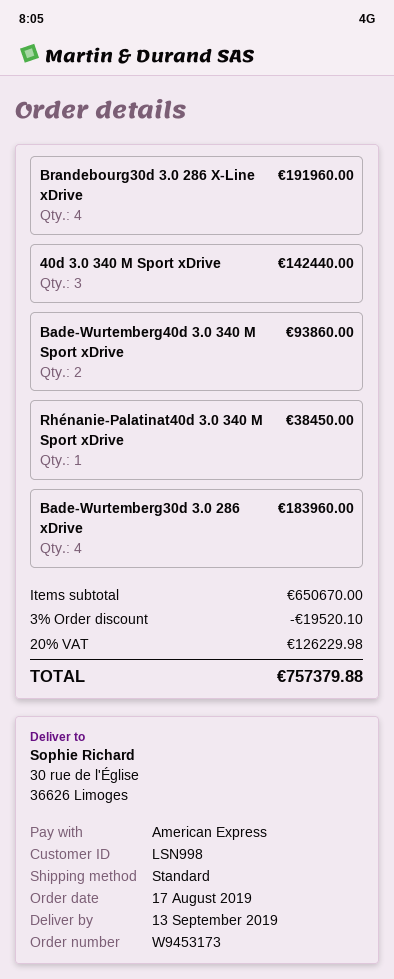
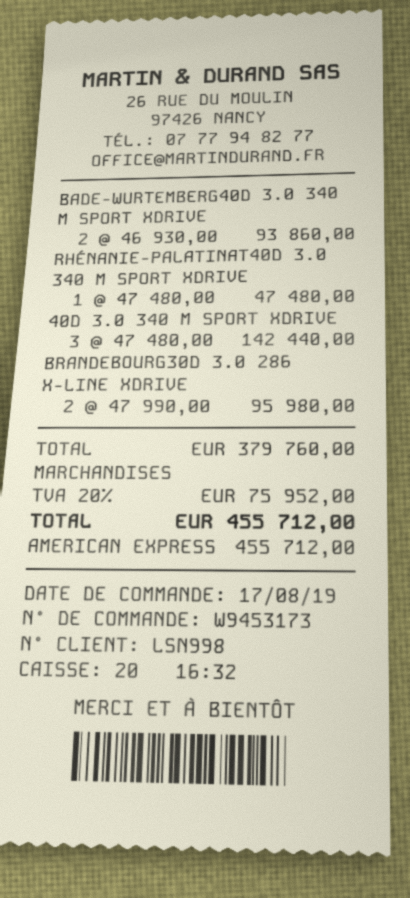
Brandebourg30d 3.0 286 X-Line xDrive: 4 for 191960.00 -> 2 for 95980.00
Rhénanie-Palatinat40d 3.0 340 M Sport xDrive: 1 for 38450.00 -> 1 for 47480.00
Bade-Wurtemberg30d 3.0 286 xDrive: 4 for 183960.00 -> none
subtotal: 650670.00 -> 379760.00
discount: 3% = 19520.10 -> none
tax: 20% = 126229.98 -> 20% = 75952.00
total: 757379.88 -> 455712.00

